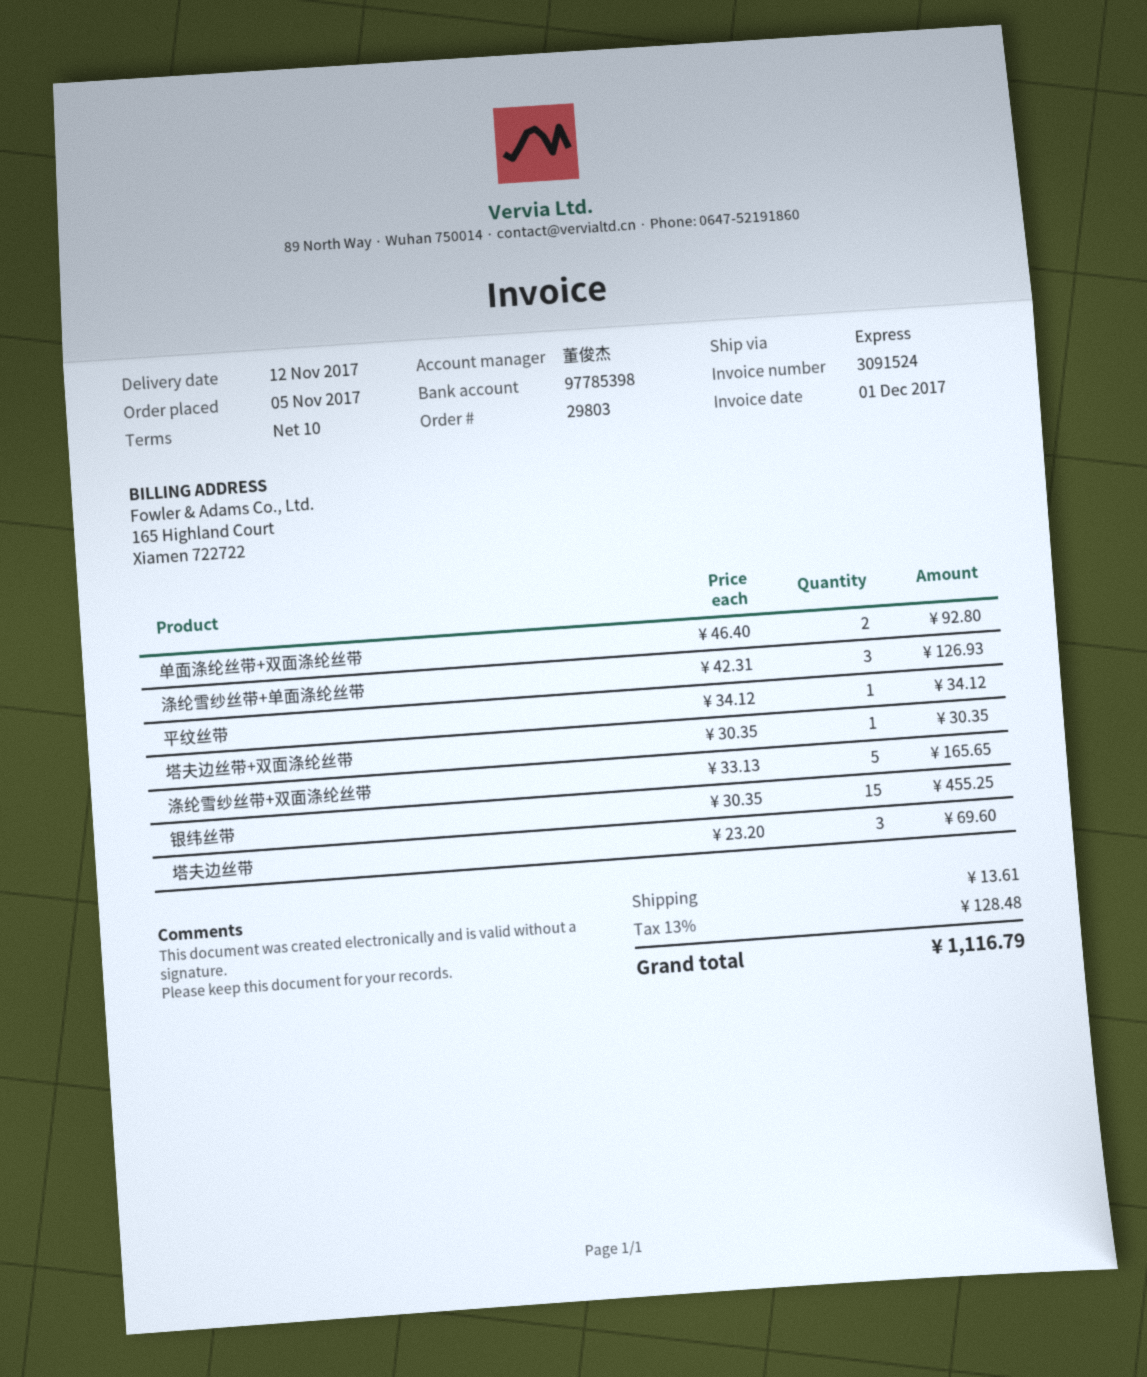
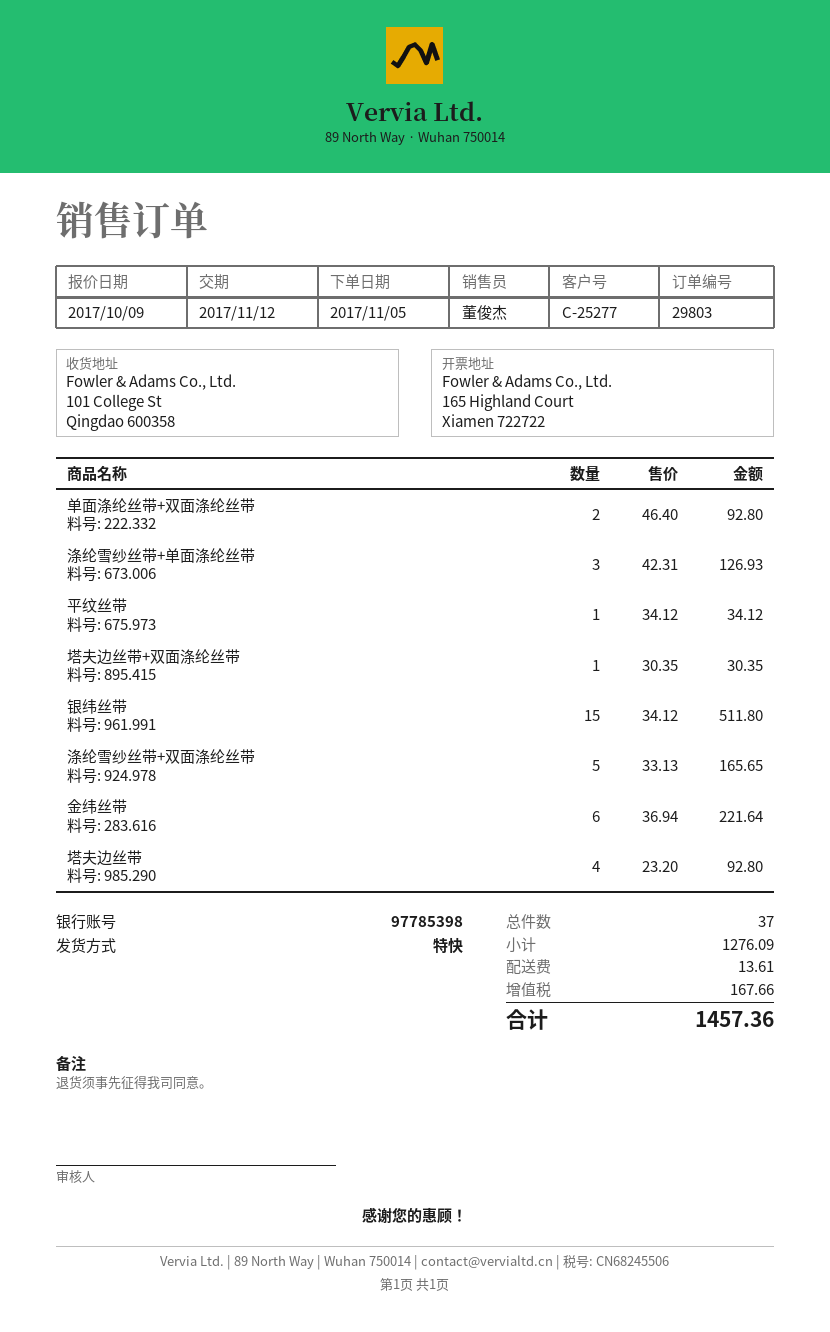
银纬丝带: 15 x 30.35 = 455.25 -> 15 x 34.12 = 511.80
塔夫边丝带: 3 x 23.20 = 69.60 -> 4 x 23.20 = 92.80
金纬丝带: none -> 6 x 36.94 = 221.64
tax: 128.48 -> 167.66
total: 1116.79 -> 1457.36

